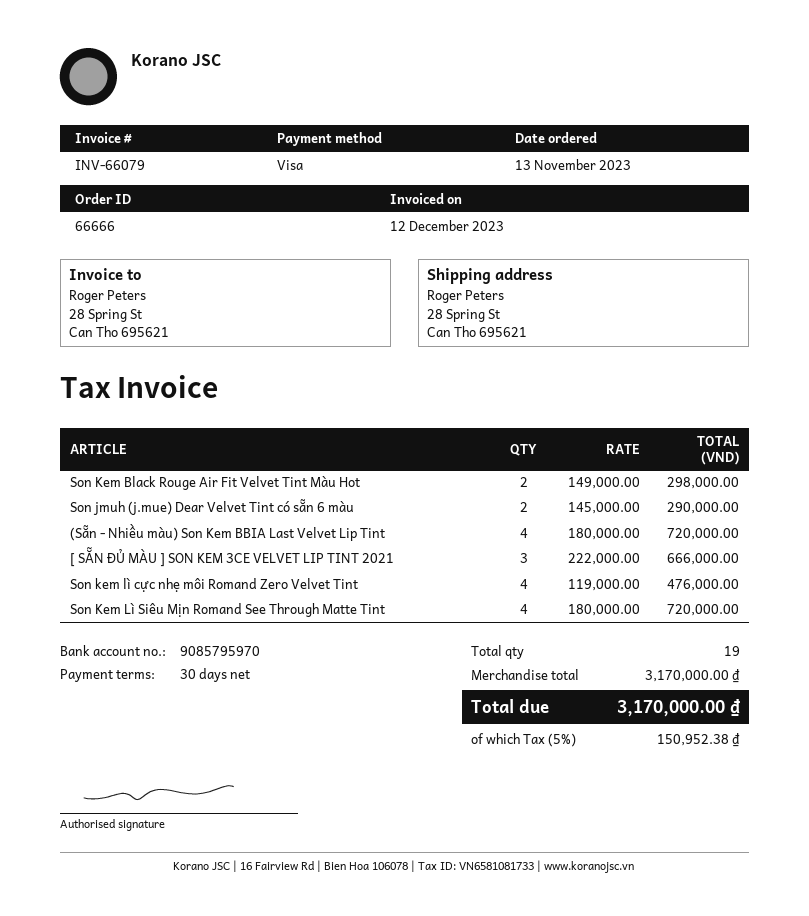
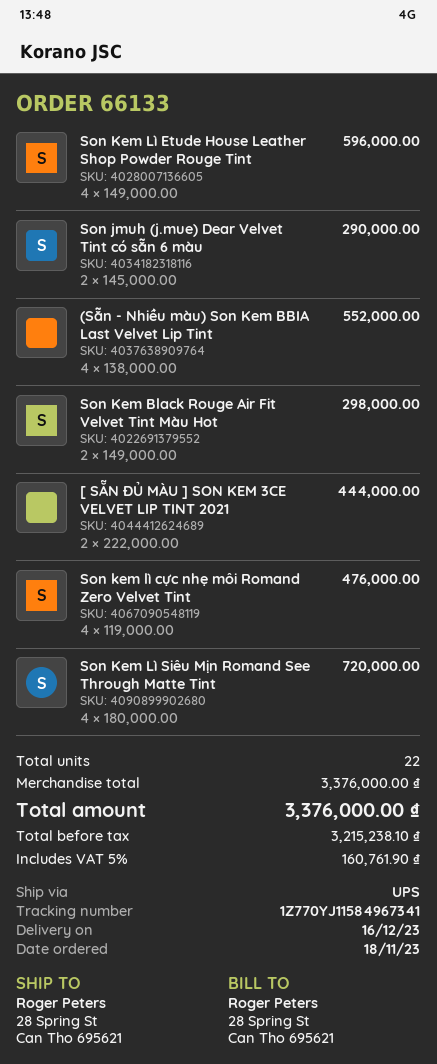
order number: 66666 -> 66133
order date: 2023-11-13 -> 2023-11-18
(Sẵn - Nhiều màu) Son Kem BBIA Last Velvet Lip Tint: 4 x 180000.00 = 720000.00 -> 4 x 138000.00 = 552000.00
[ SẴN ĐỦ MÀU ] SON KEM 3CE VELVET LIP TINT 2021: 3 x 222000.00 = 666000.00 -> 2 x 222000.00 = 444000.00
Son Kem Lì Etude House Leather Shop Powder Rouge Tint: none -> 4 x 149000.00 = 596000.00
total quantity: 19 -> 22
subtotal: 3170000.00 -> 3376000.00
tax: 5% = 150952.38 -> 5% = 160761.90
total: 3170000.00 -> 3376000.00

